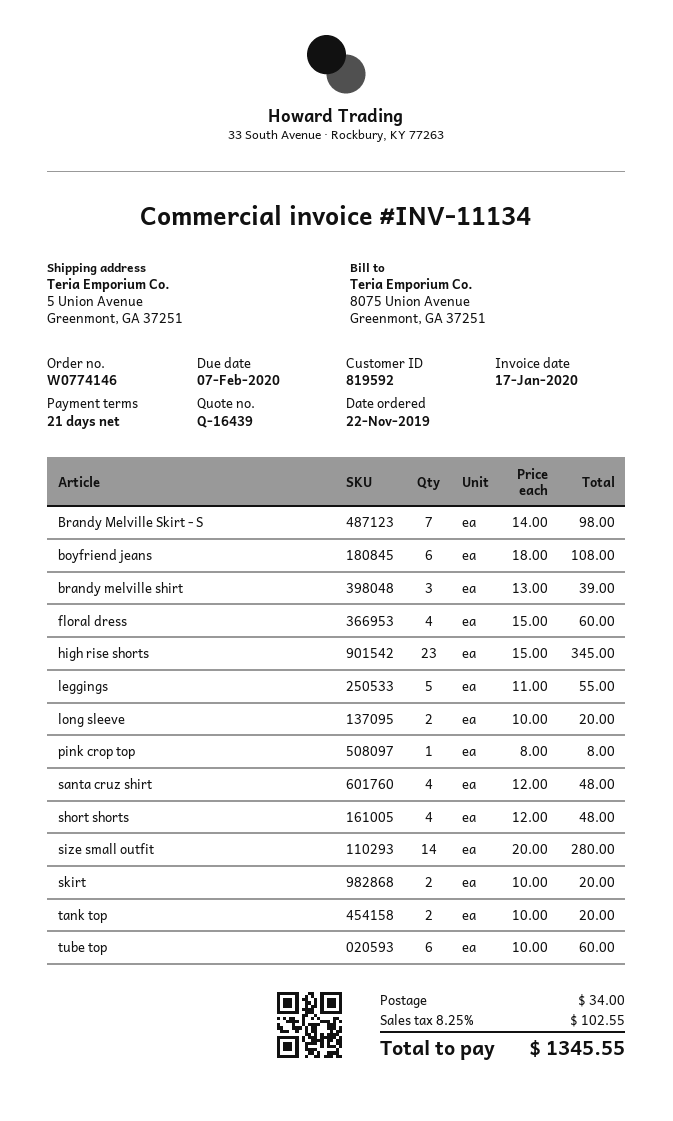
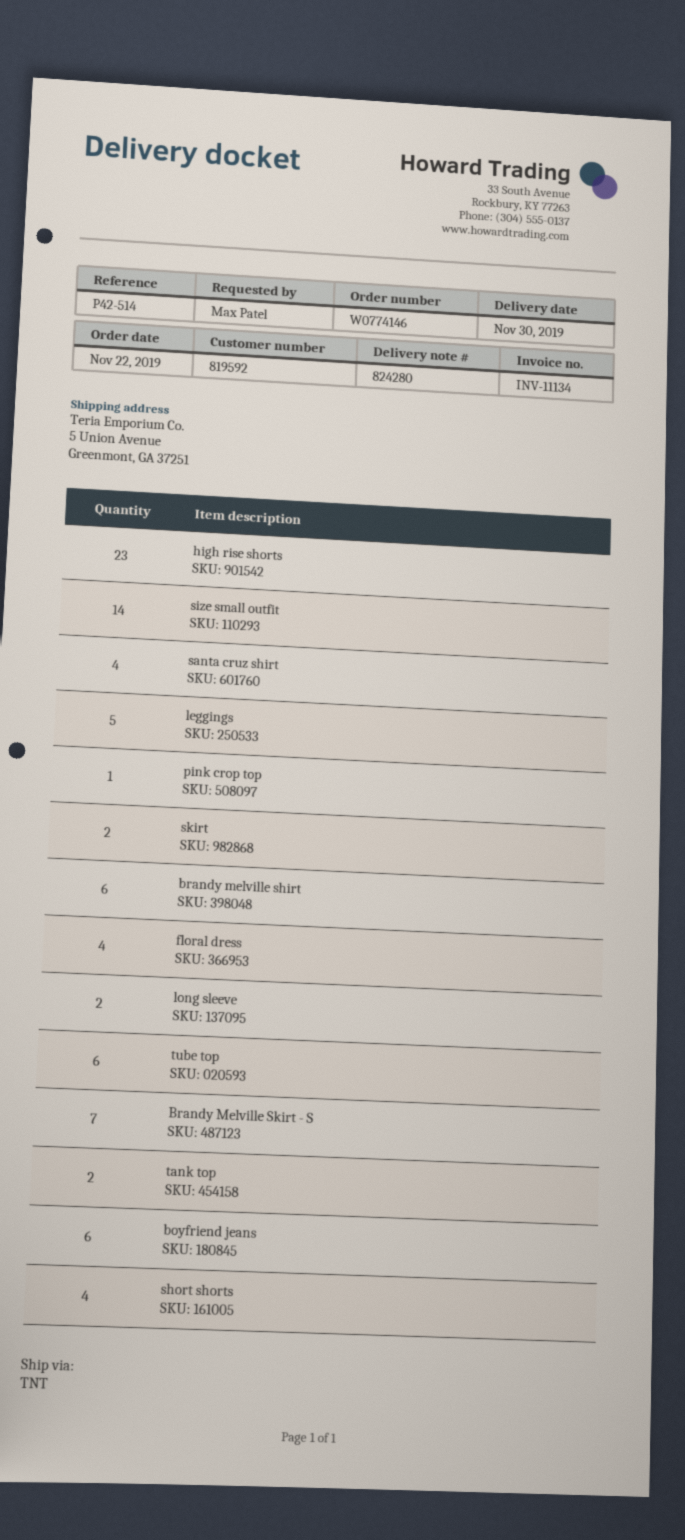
brandy melville shirt: 3 -> 6

